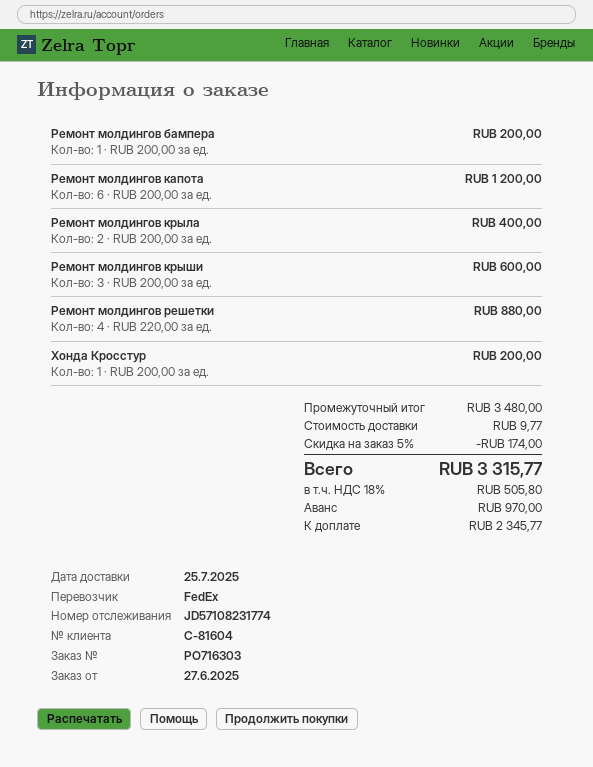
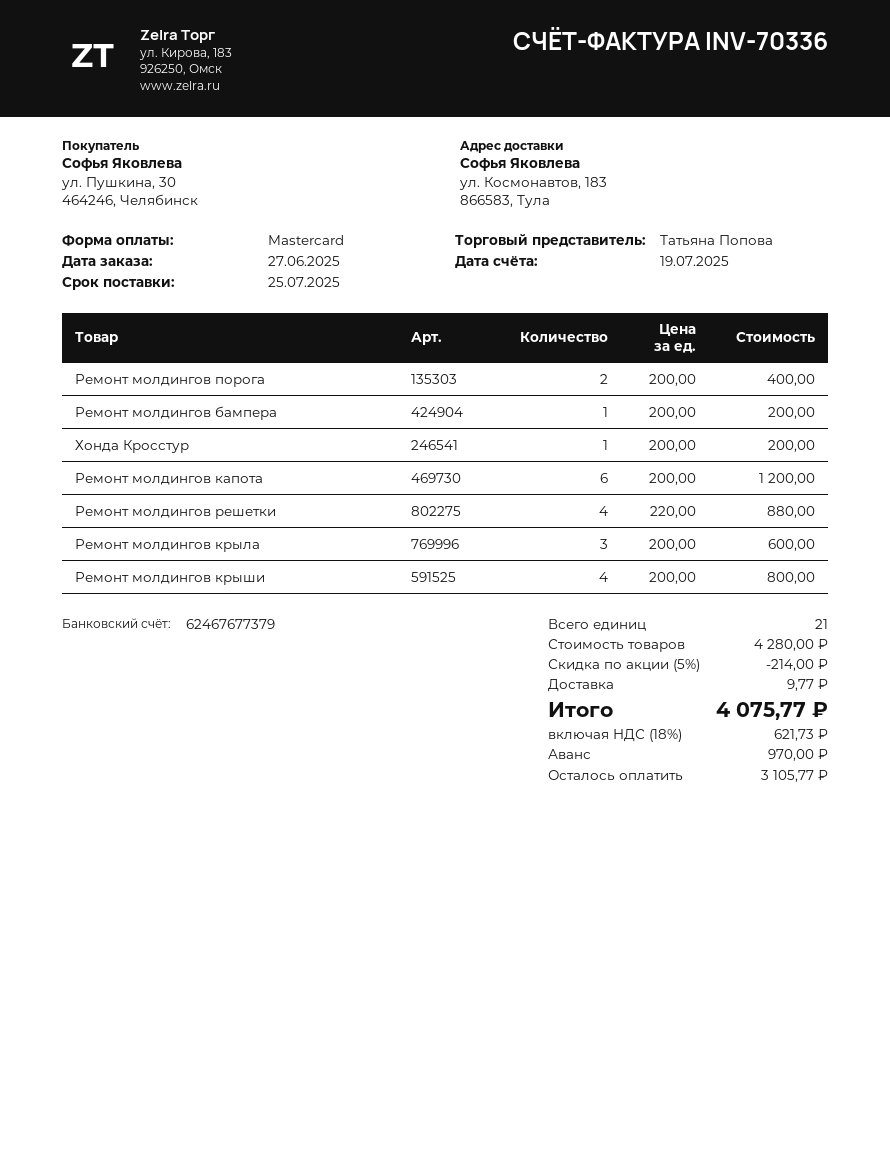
Ремонт молдингов крыла: 2 x 200.00 = 400.00 -> 3 x 200.00 = 600.00
Ремонт молдингов крыши: 3 x 200.00 = 600.00 -> 4 x 200.00 = 800.00
Ремонт молдингов порога: none -> 2 x 200.00 = 400.00
subtotal: 3480.00 -> 4280.00
discount: 5% = 174.00 -> 5% = 214.00
tax: 18% = 505.80 -> 18% = 621.73
total: 3315.77 -> 4075.77
balance: 2345.77 -> 3105.77

